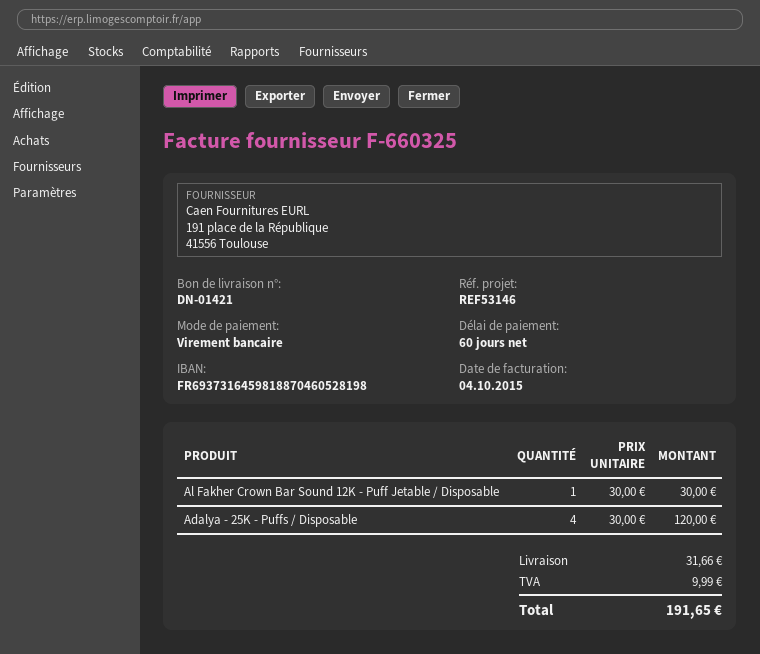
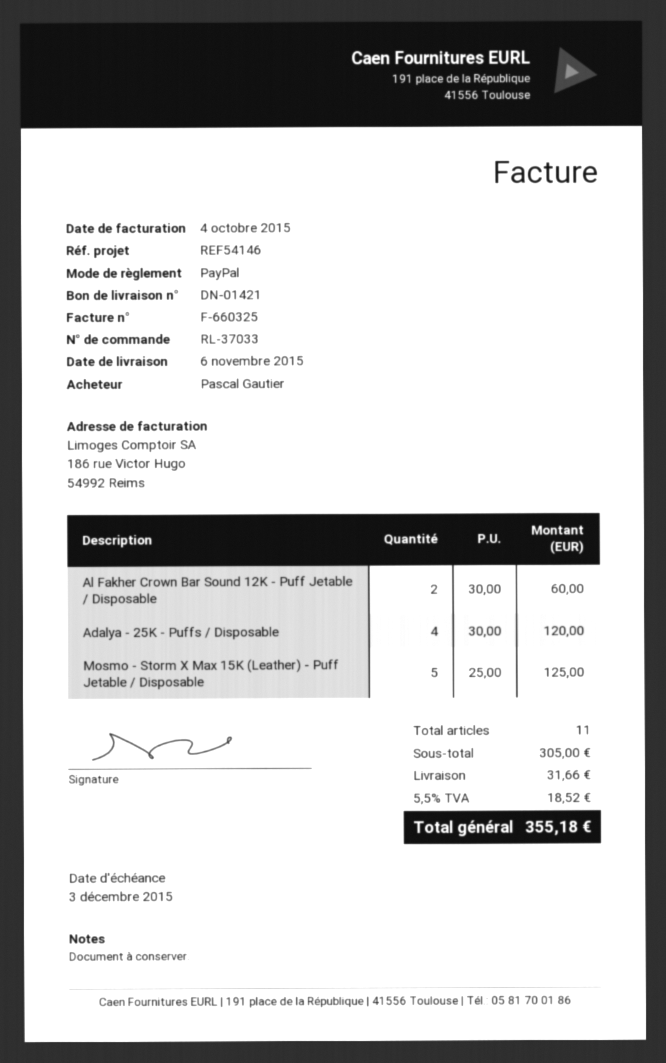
reference: REF53146 -> REF54146
payment method: bank transfer -> PayPal
Al Fakher Crown Bar Sound 12K - Puff Jetable / Disposable: 1 x 30.00 = 30.00 -> 2 x 30.00 = 60.00
Mosmo - Storm X Max 15K (Leather) - Puff Jetable / Disposable: none -> 5 x 25.00 = 125.00
tax: 9.99 -> 18.52
total: 191.65 -> 355.18

